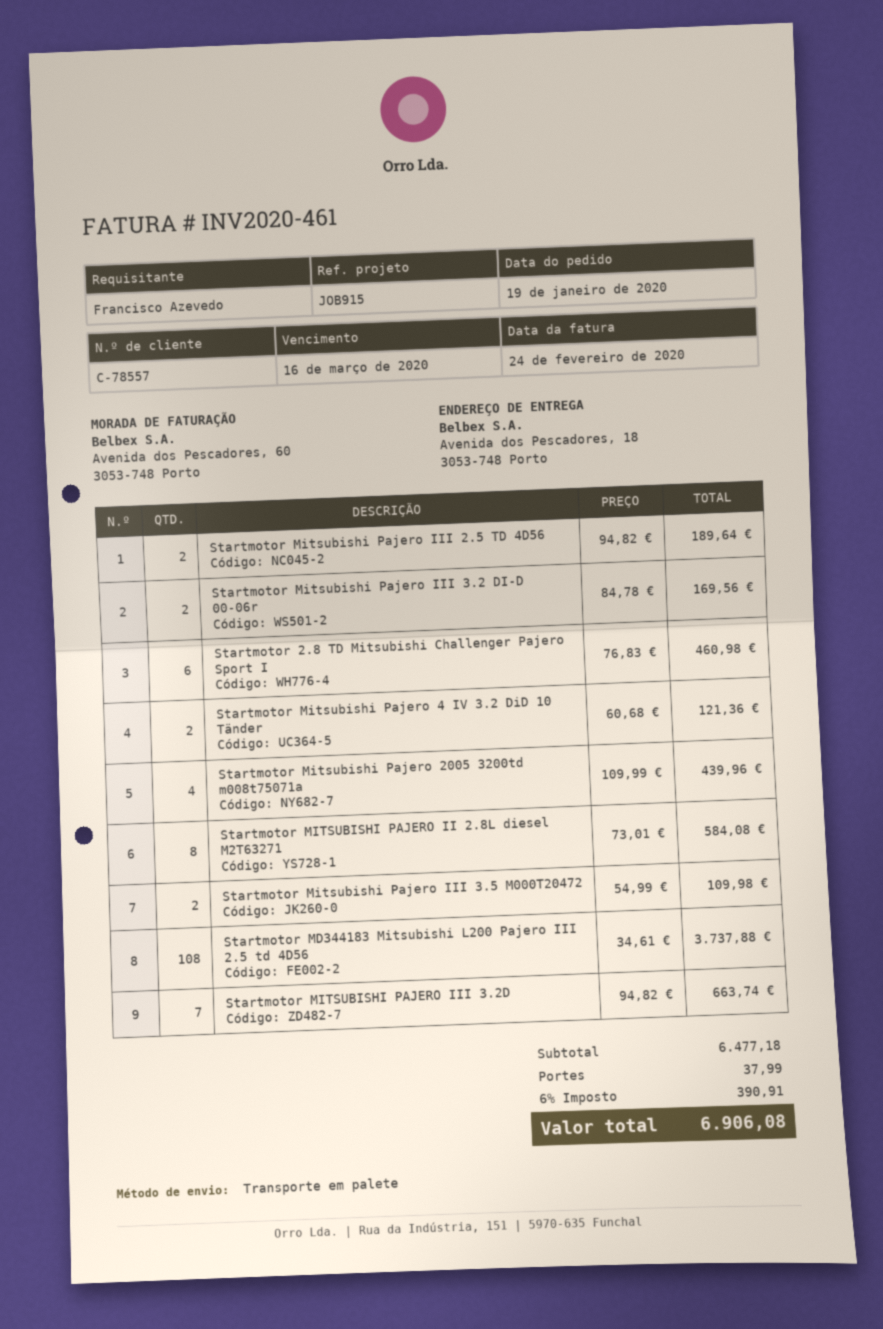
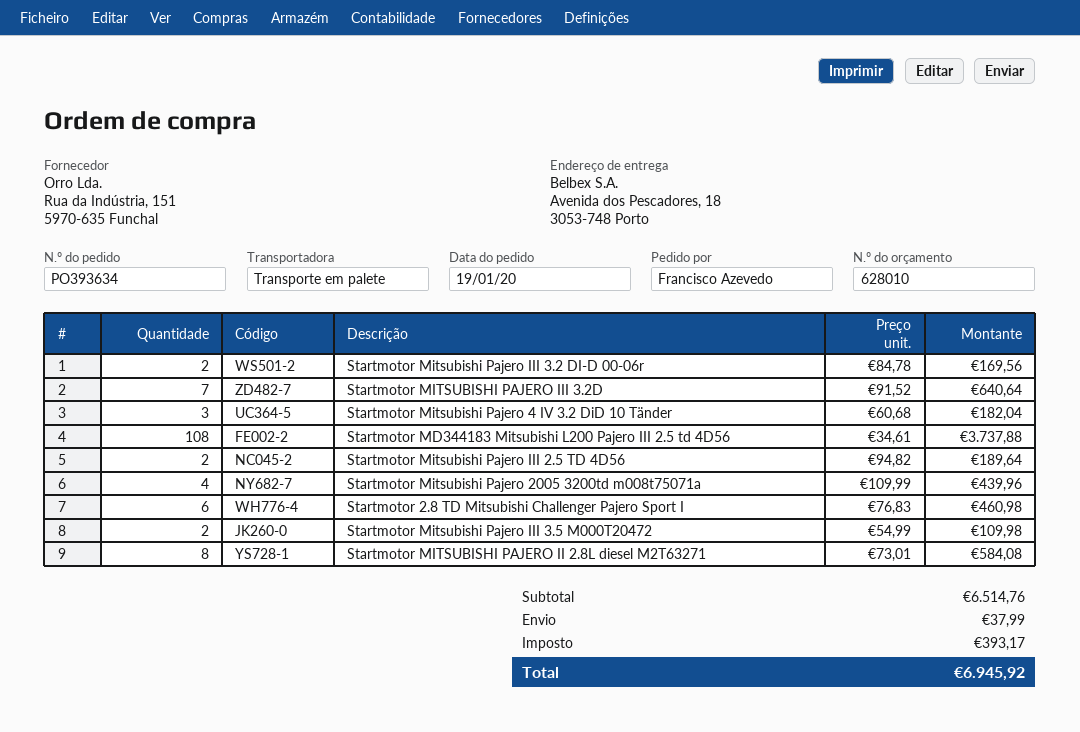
Startmotor Mitsubishi Pajero 4 IV 3.2 DiD 10 Tänder: 2 x 60.68 = 121.36 -> 3 x 60.68 = 182.04
Startmotor MITSUBISHI PAJERO III 3.2D: 7 x 94.82 = 663.74 -> 7 x 91.52 = 640.64
subtotal: 6477.18 -> 6514.76
tax: 390.91 -> 393.17
total: 6906.08 -> 6945.92

